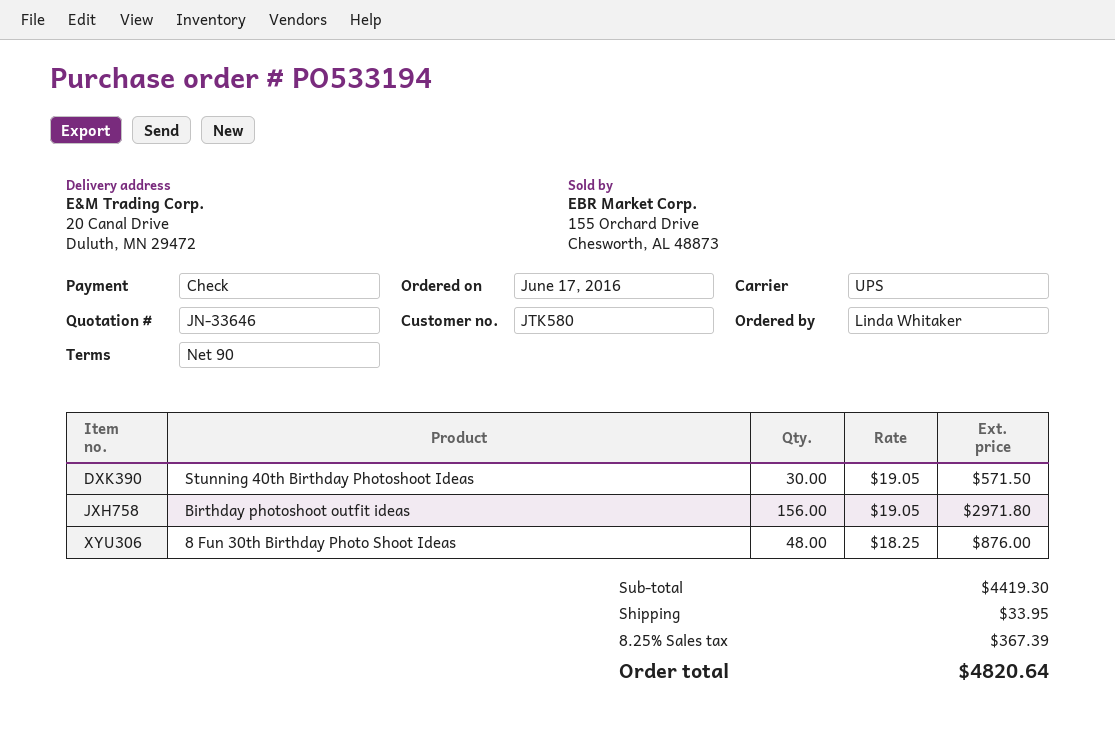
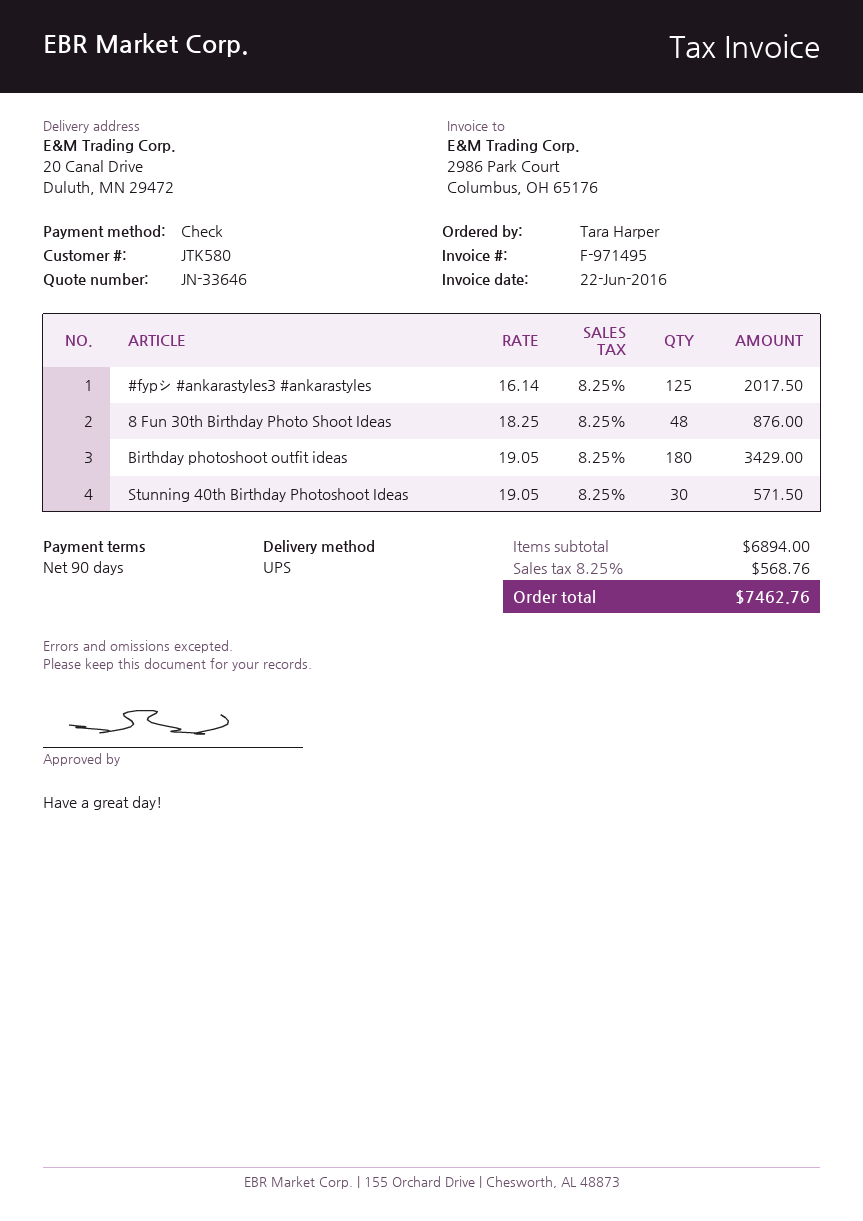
ordered by: Linda Whitaker -> Tara Harper
Birthday photoshoot outfit ideas: 156 x 19.05 = 2971.80 -> 180 x 19.05 = 3429.00
#fypシ #ankarastyles3 #ankarastyles: none -> 125 x 16.14 = 2017.50
subtotal: 4419.30 -> 6894.00
shipping: 33.95 -> none
tax: 8.25% = 367.39 -> 8.25% = 568.76
total: 4820.64 -> 7462.76

